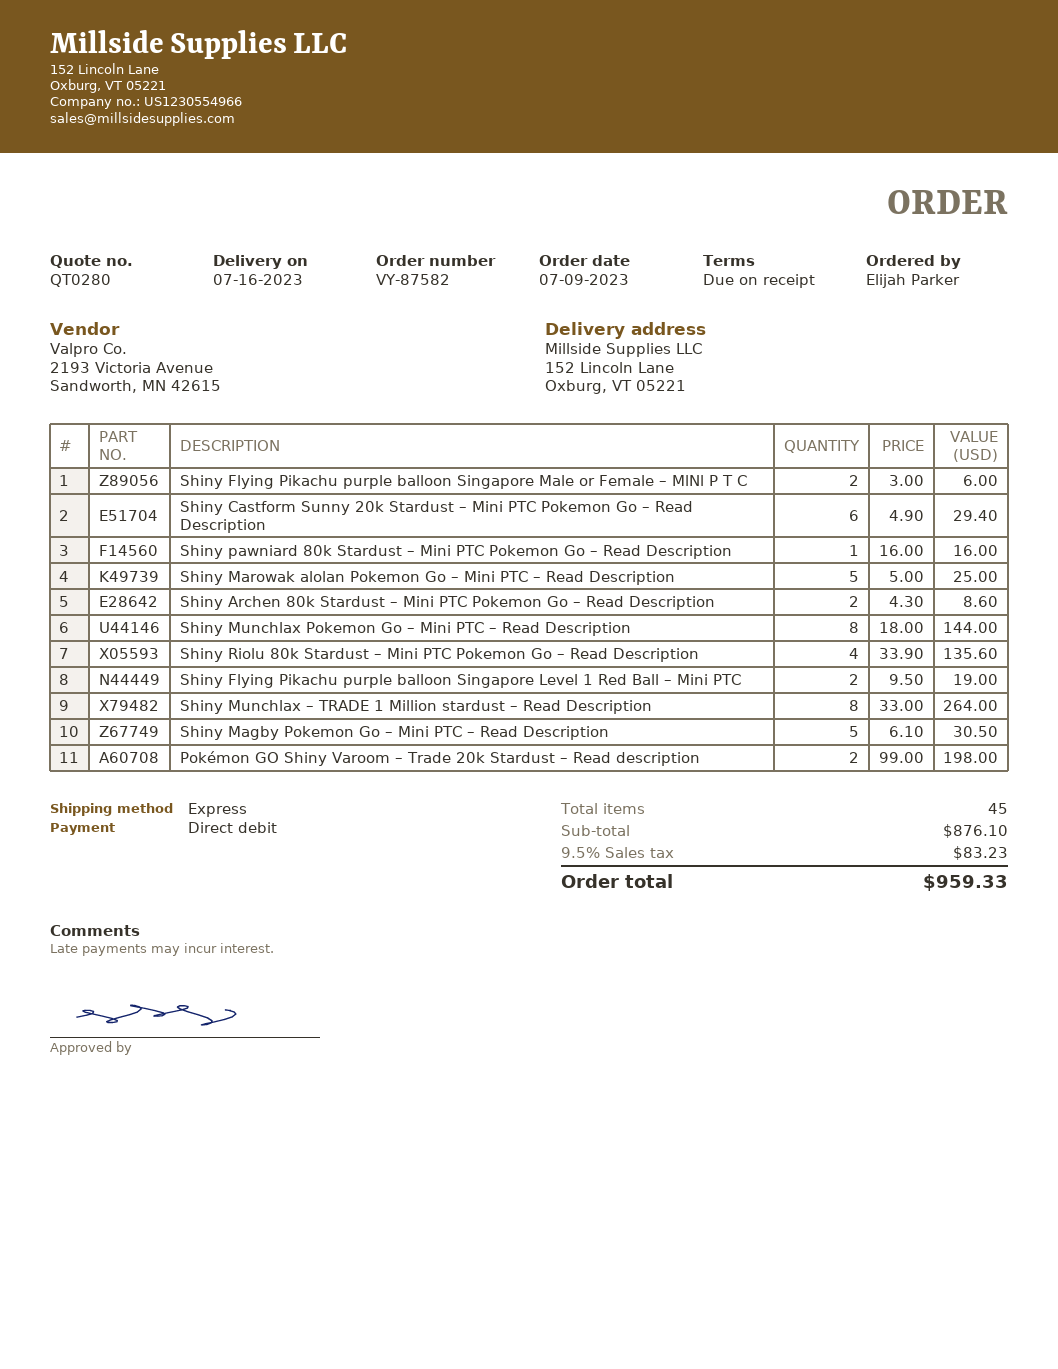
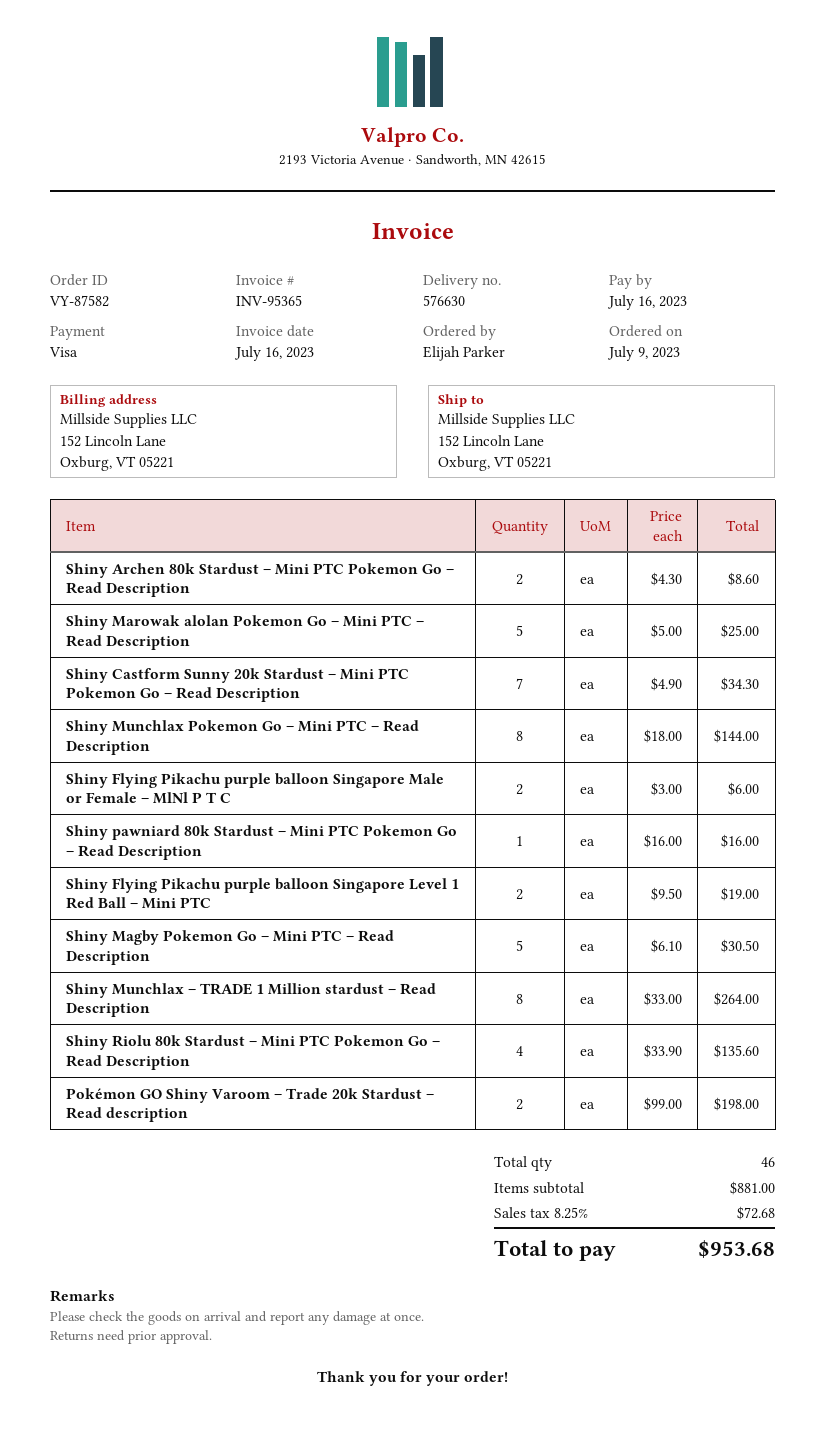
payment method: direct debit -> Visa
Shiny Castform Sunny 20k Stardust – Mini PTC Pokemon Go – Read Description: 6 x 4.90 = 29.40 -> 7 x 4.90 = 34.30
total quantity: 45 -> 46
subtotal: 876.10 -> 881.00
tax: 9.5% = 83.23 -> 8.25% = 72.68
total: 959.33 -> 953.68

